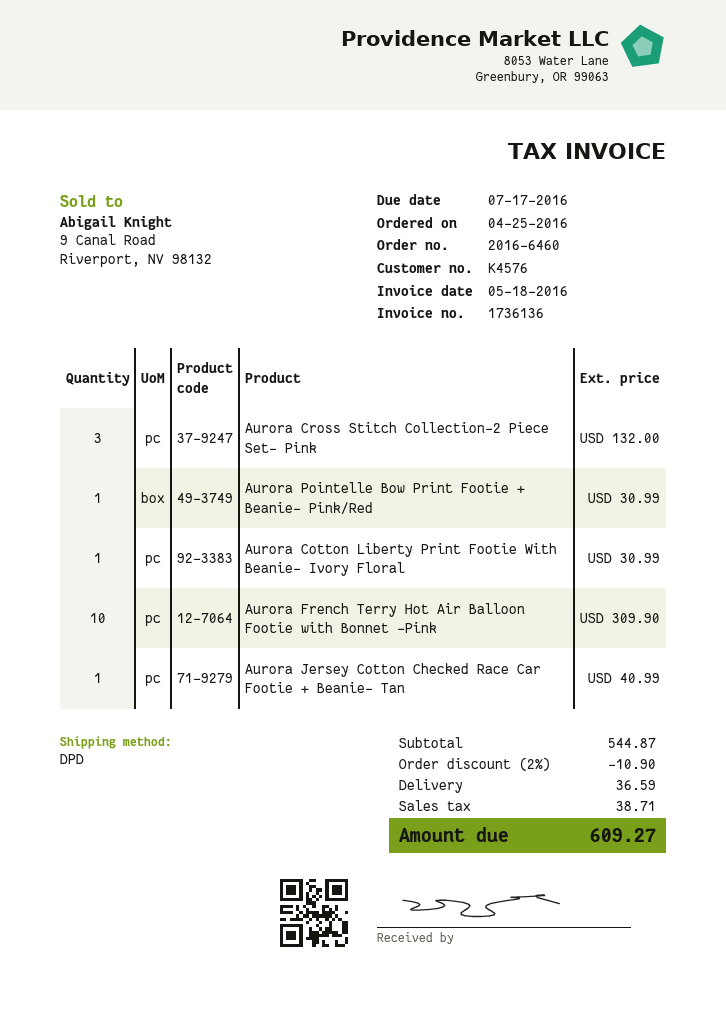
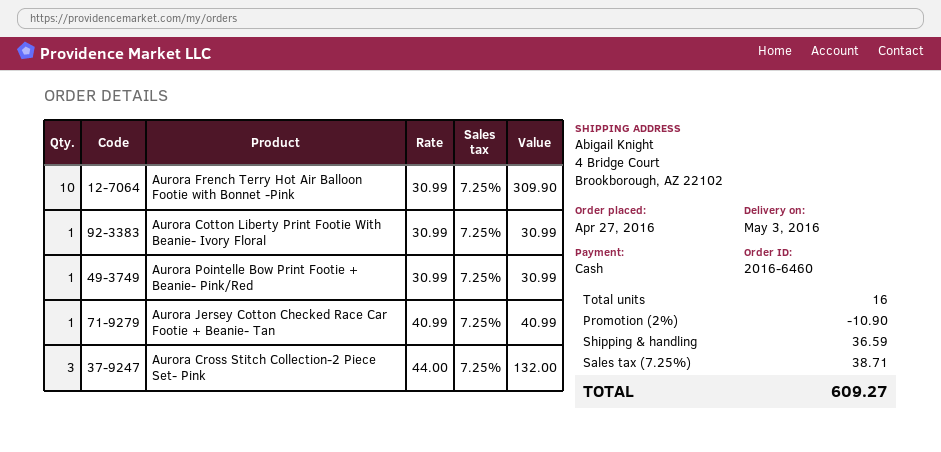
order date: 2016-04-25 -> 2016-04-27

